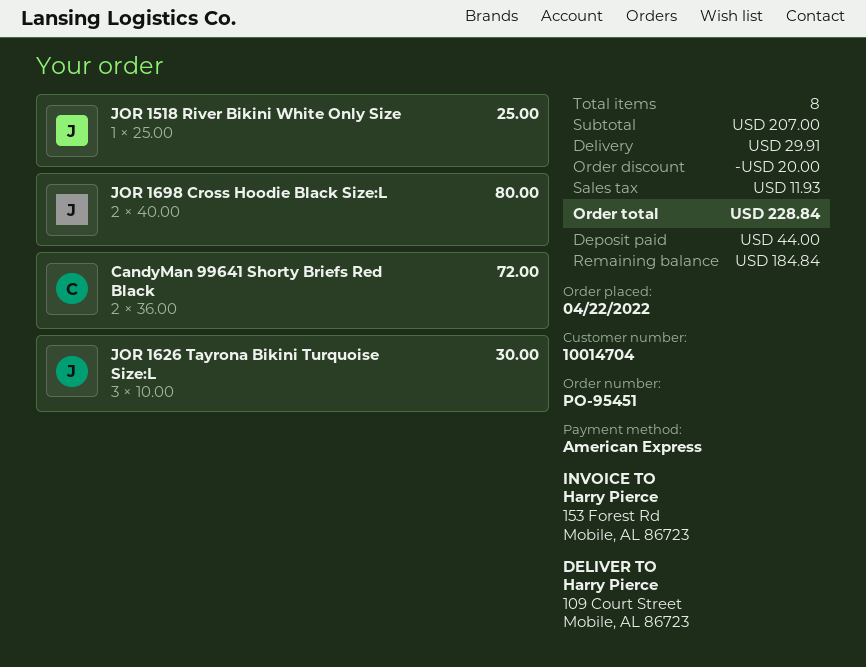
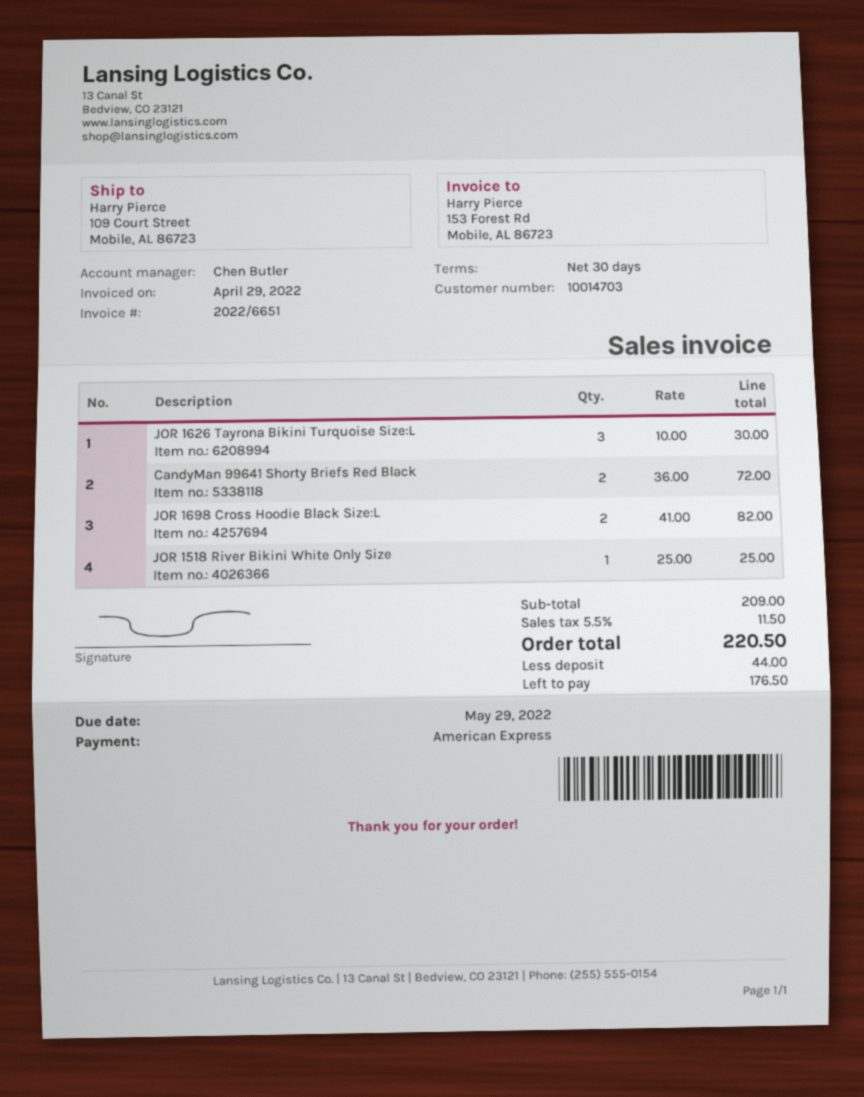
customer number: 10014704 -> 10014703
JOR 1698 Cross Hoodie Black Size:L: 2 x 40.00 = 80.00 -> 2 x 41.00 = 82.00
subtotal: 207.00 -> 209.00
discount: 20.00 -> none
shipping: 29.91 -> none
tax: 11.93 -> 11.50
total: 228.84 -> 220.50
balance: 184.84 -> 176.50

